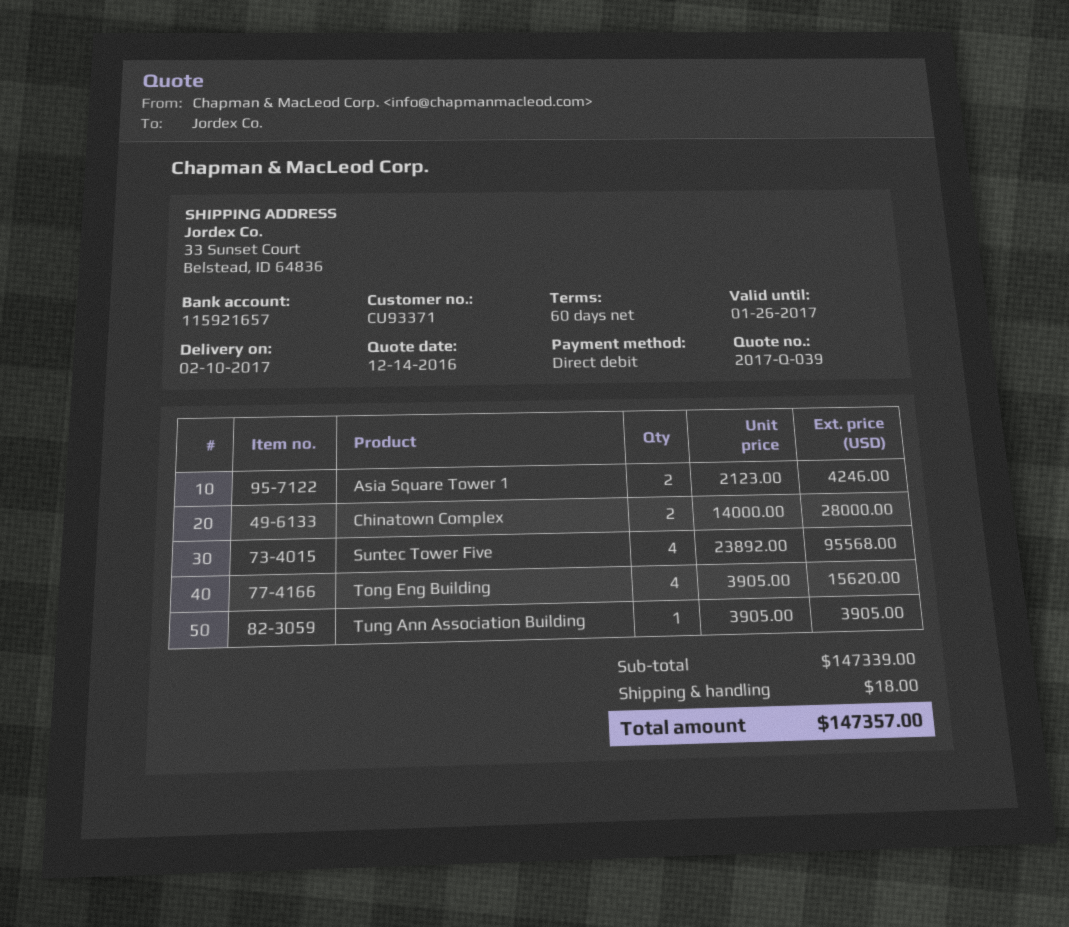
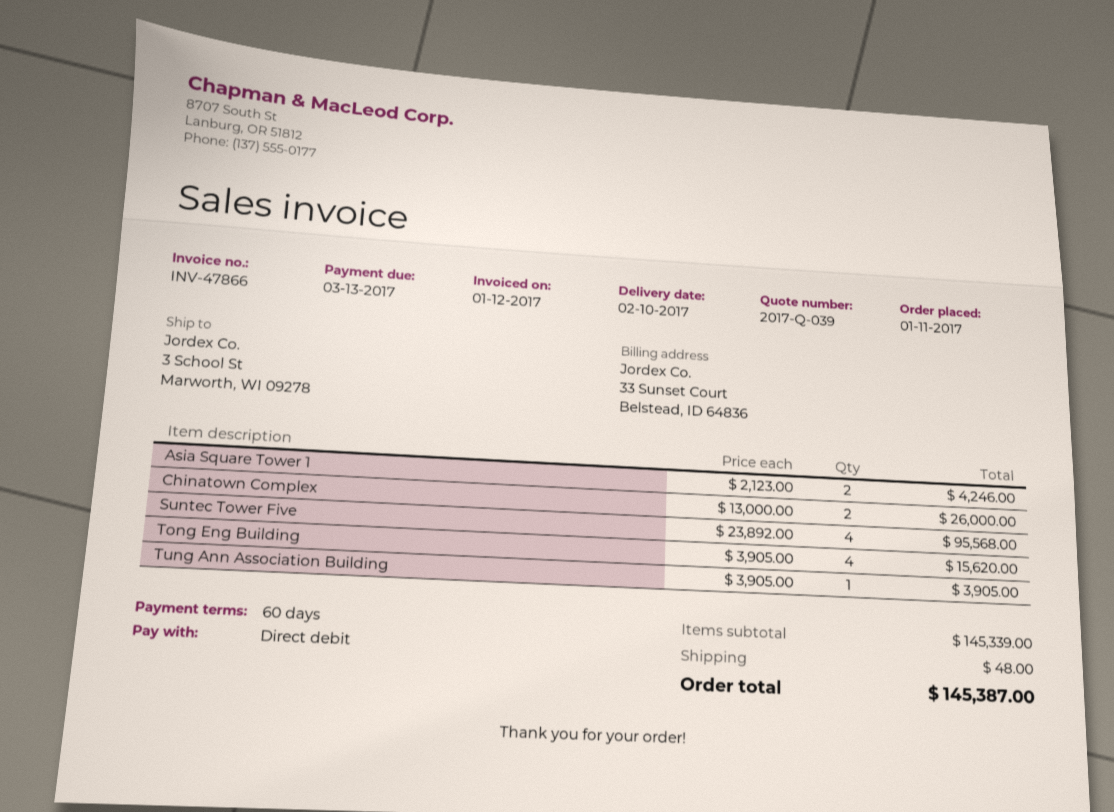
ship to: 33 Sunset Court, Belstead, ID 64836 -> 3 School St, Marworth, WI 09278
Chinatown Complex: 2 x 14000.00 = 28000.00 -> 2 x 13000.00 = 26000.00
subtotal: 147339.00 -> 145339.00
shipping: 18.00 -> 48.00
total: 147357.00 -> 145387.00

